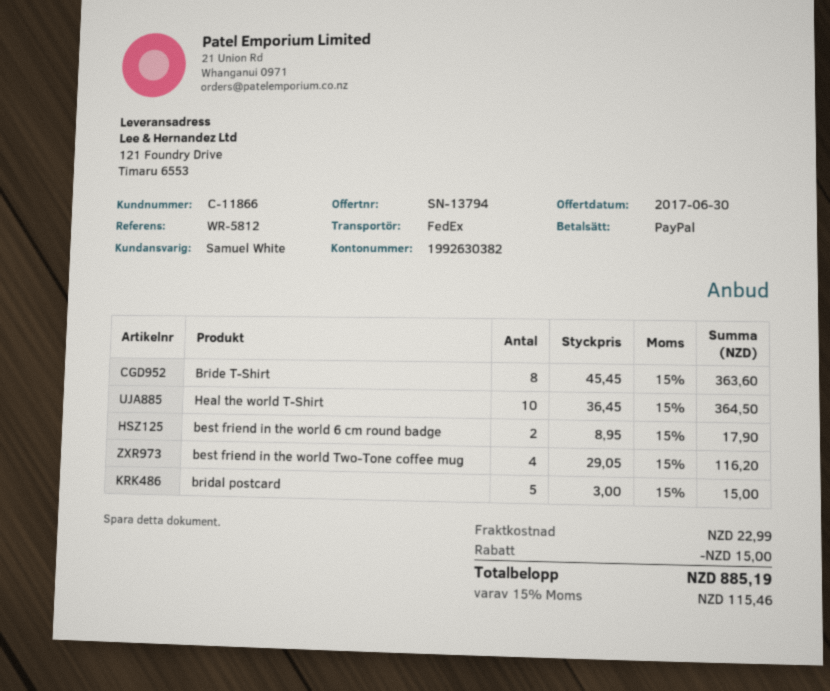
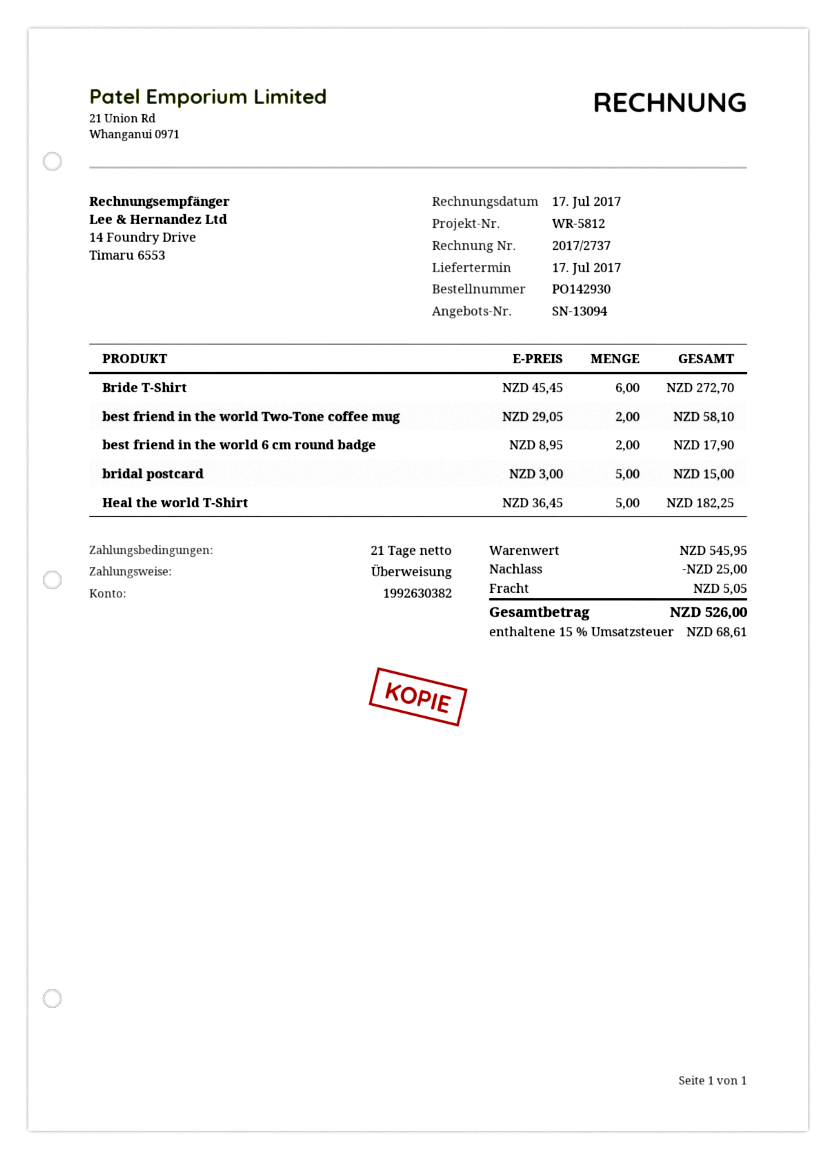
quote number: SN-13794 -> SN-13094
payment method: PayPal -> bank transfer
Bride T-Shirt: 8 x 45.45 = 363.60 -> 6 x 45.45 = 272.70
Heal the world T-Shirt: 10 x 36.45 = 364.50 -> 5 x 36.45 = 182.25
best friend in the world Two-Tone coffee mug: 4 x 29.05 = 116.20 -> 2 x 29.05 = 58.10
discount: 15.00 -> 25.00
shipping: 22.99 -> 5.05
tax: 15% = 115.46 -> 15% = 68.61
total: 885.19 -> 526.00

